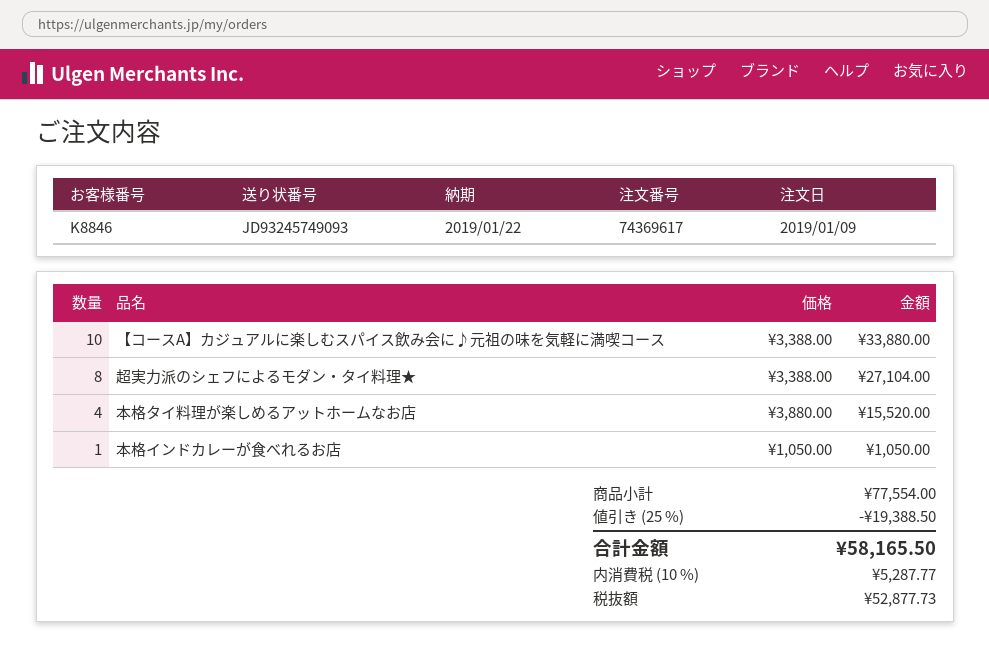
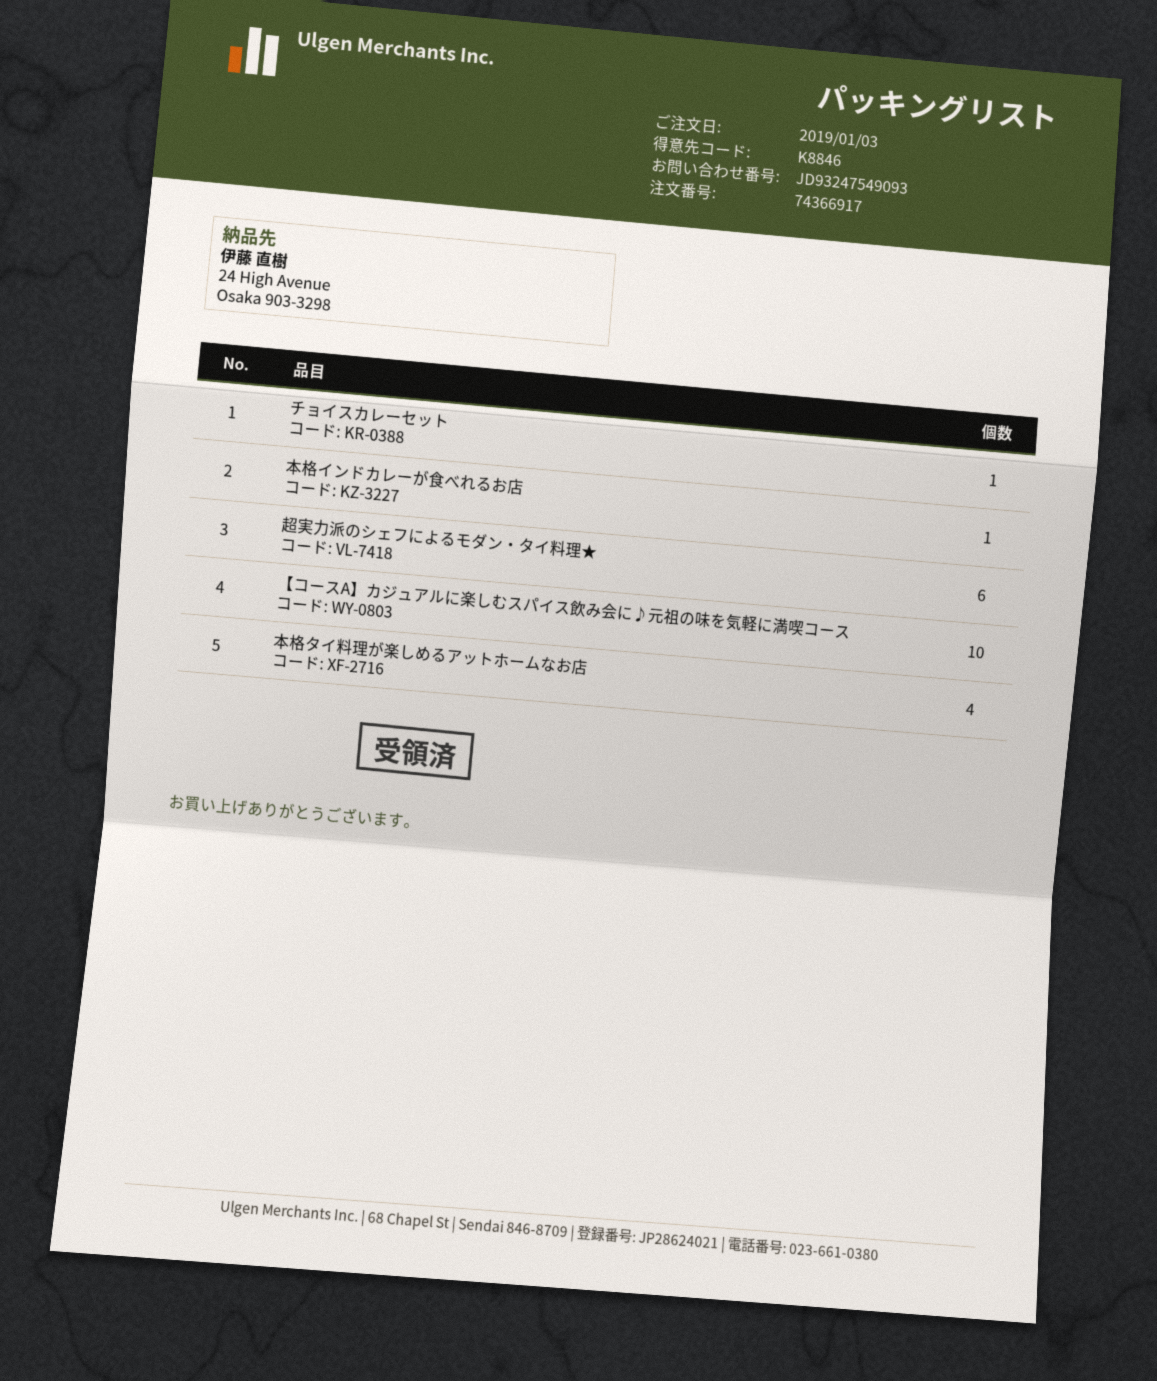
order number: 74369617 -> 74366917
order date: 2019-01-09 -> 2019-01-03
tracking number: JD93245749093 -> JD93247549093
超実力派のシェフによるモダン・タイ料理★: 8 -> 6
チョイスカレーセット: none -> 1

